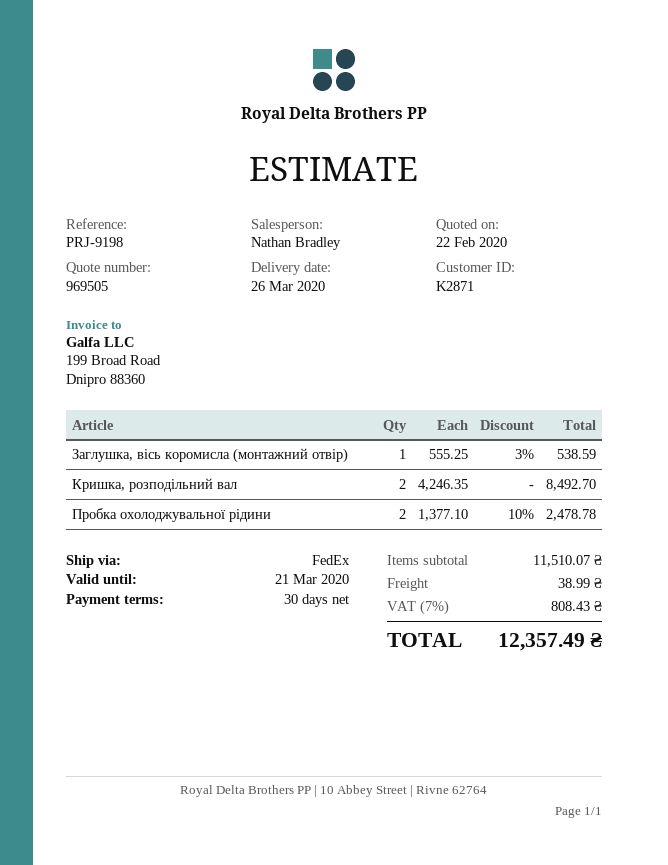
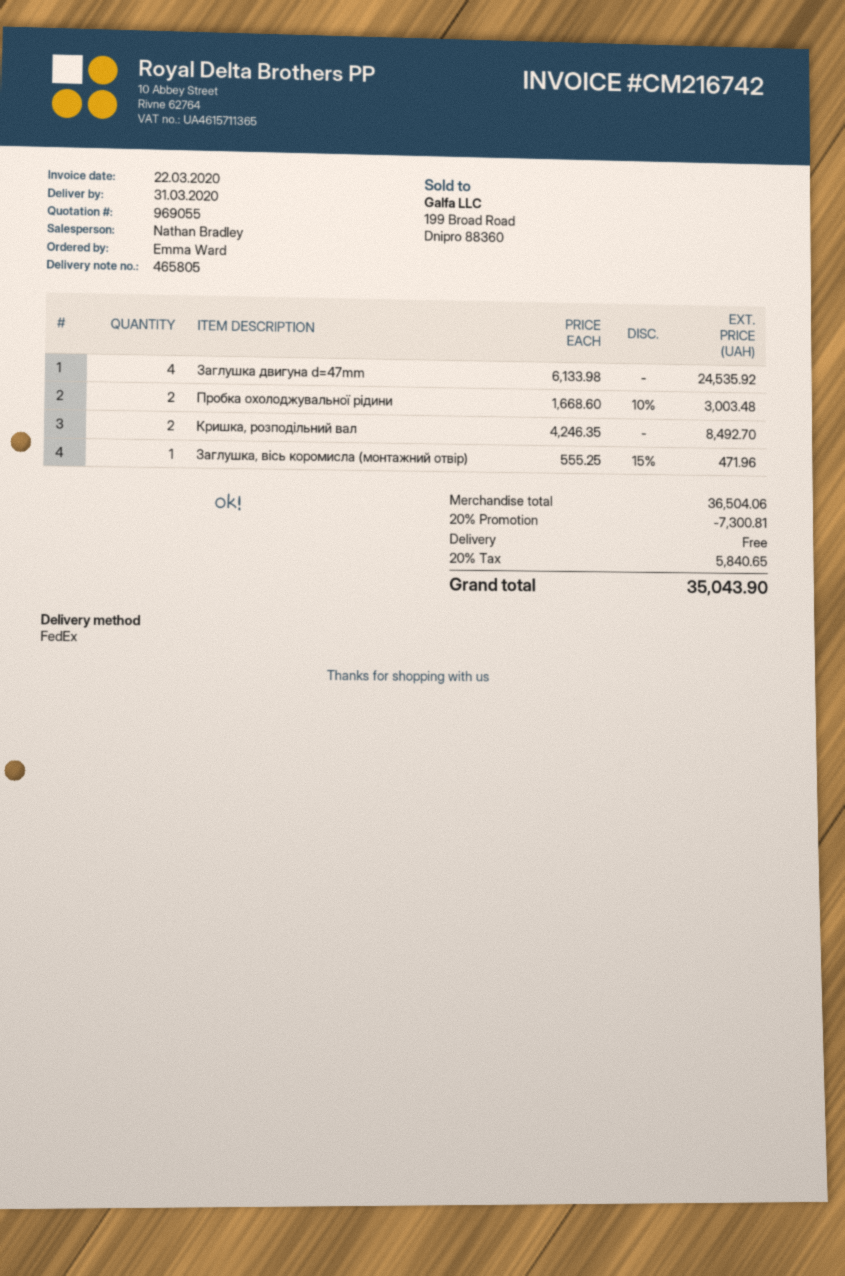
quote number: 969505 -> 969055
delivery date: 2020-03-26 -> 2020-03-31
Заглушка, вісь коромисла (монтажний отвір): 1 x 555.25 - 3% = 538.59 -> 1 x 555.25 - 15% = 471.96
Пробка охолоджувальної рідини: 2 x 1377.10 - 10% = 2478.78 -> 2 x 1668.60 - 10% = 3003.48
Заглушка двигуна d=47mm: none -> 4 x 6133.98 = 24535.92
subtotal: 11510.07 -> 36504.06
discount: none -> 20% = 7300.81
shipping: 38.99 -> 0.00
tax: 7% = 808.43 -> 20% = 5840.65
total: 12357.49 -> 35043.90

